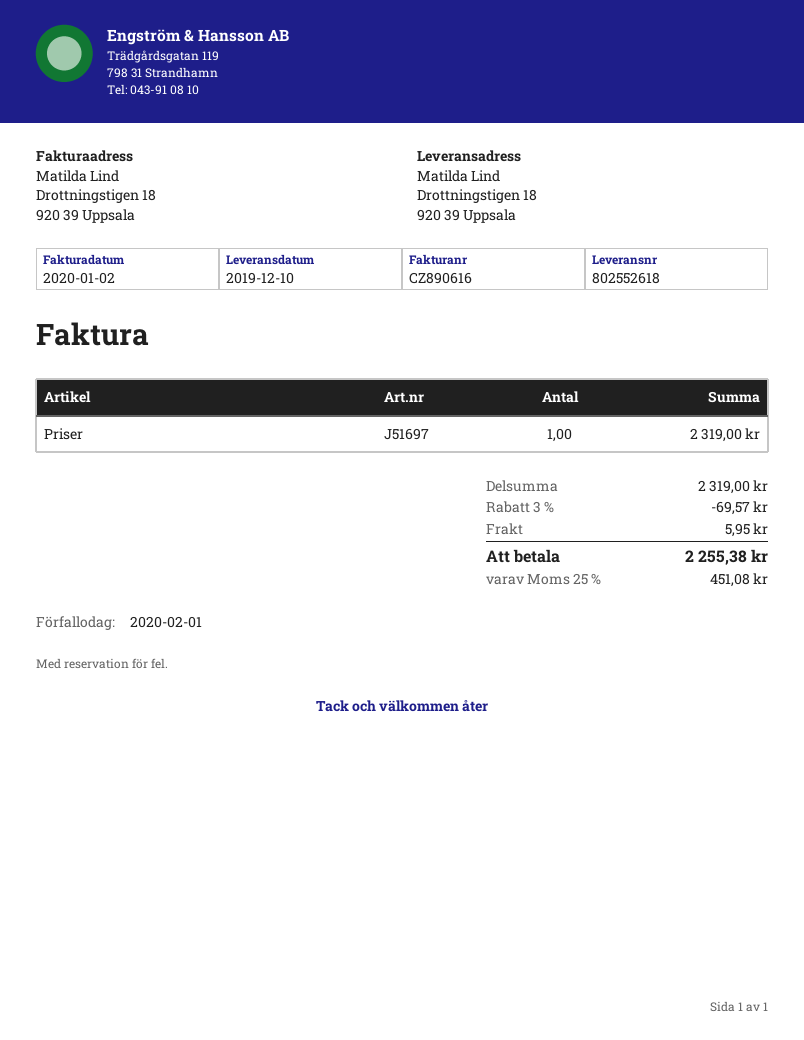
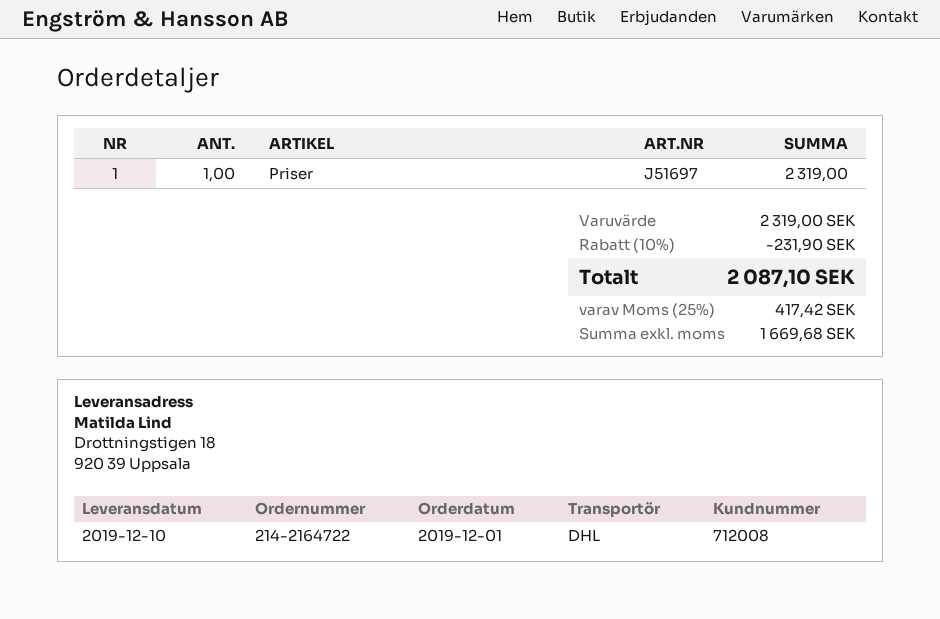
discount: 3% = 69.57 -> 10% = 231.90
shipping: 5.95 -> none
tax: 25% = 451.08 -> 25% = 417.42
total: 2255.38 -> 2087.10

